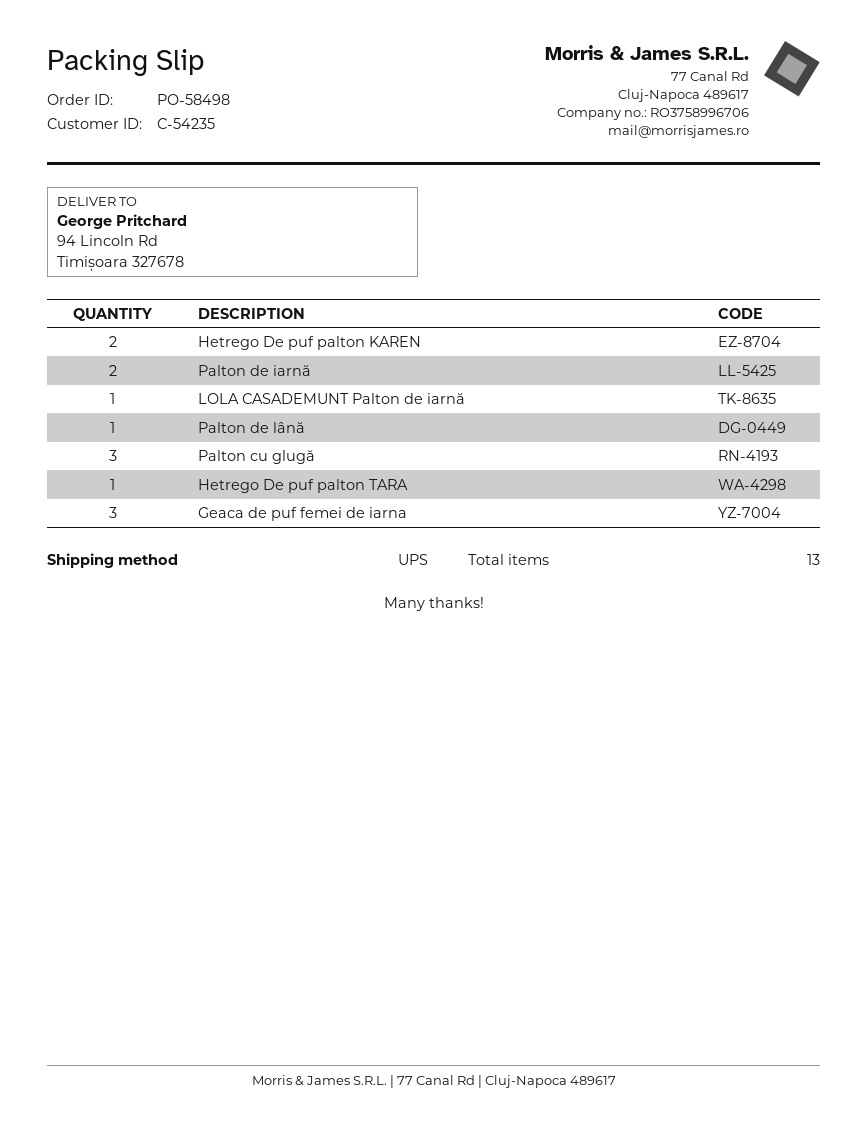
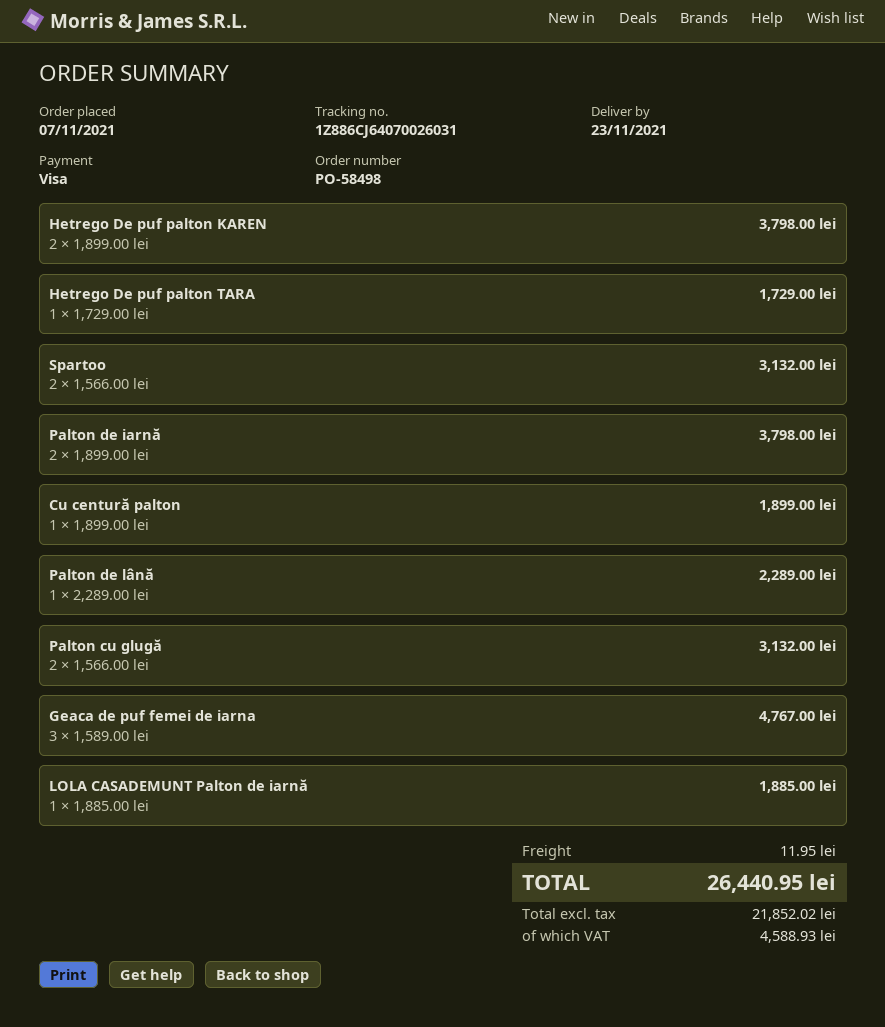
Palton cu glugă: 3 -> 2
Spartoo: none -> 2
Cu centură palton: none -> 1

